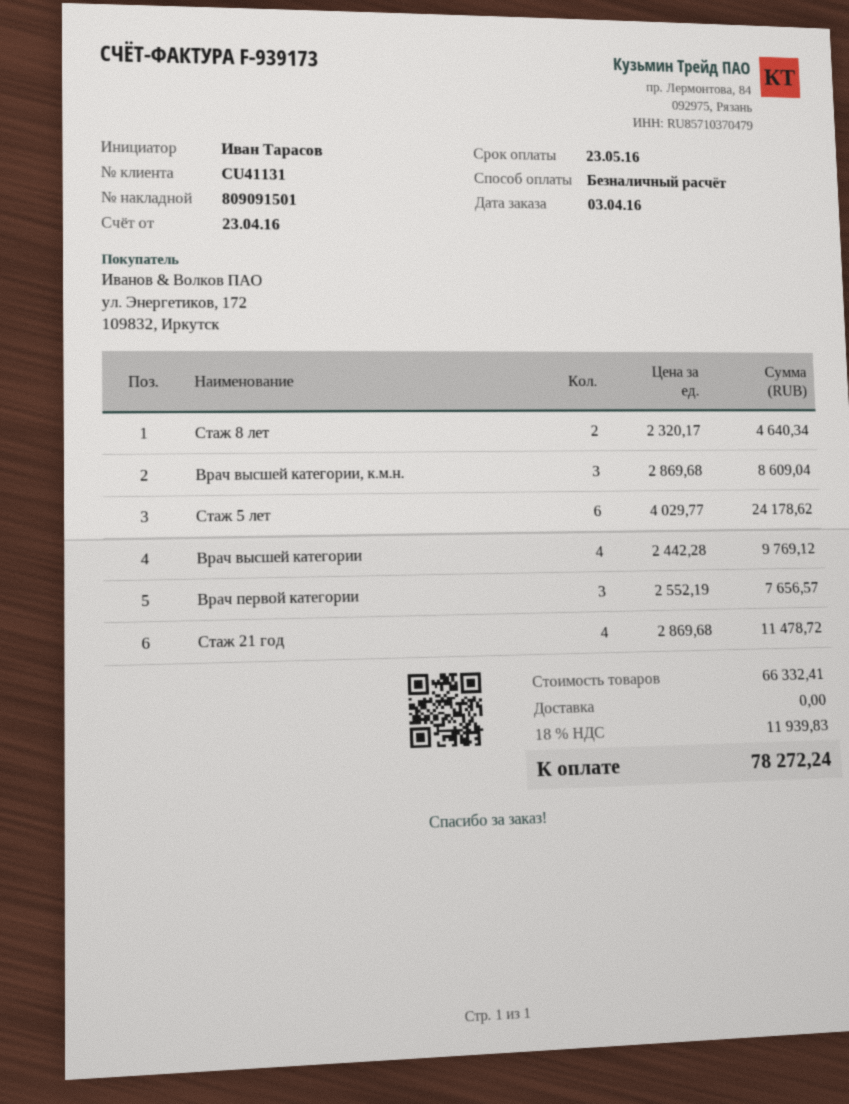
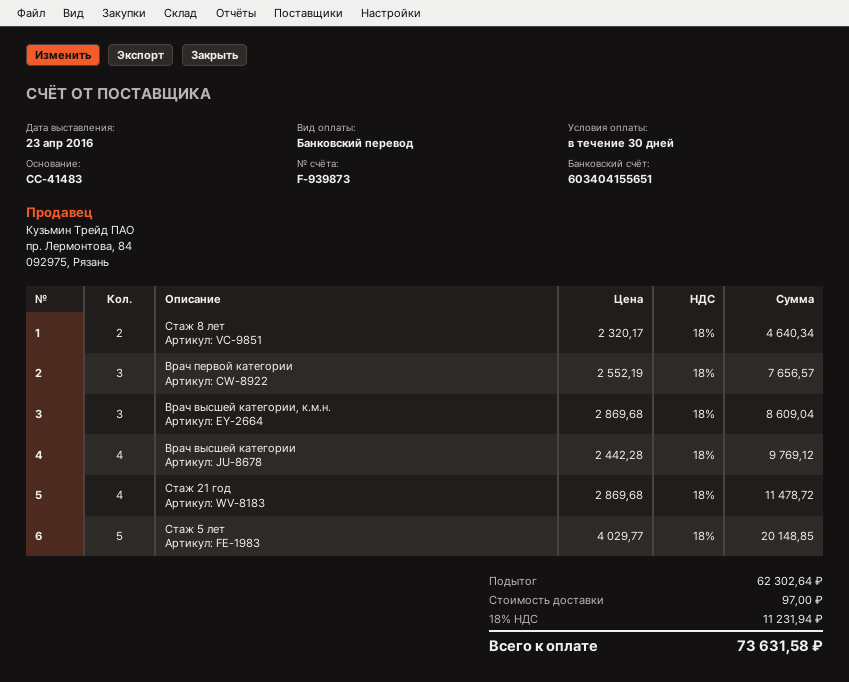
invoice number: F-939173 -> F-939873
Стаж 5 лет: 6 x 4029.77 = 24178.62 -> 5 x 4029.77 = 20148.85
subtotal: 66332.41 -> 62302.64
shipping: 0.00 -> 97.00
tax: 18% = 11939.83 -> 18% = 11231.94
total: 78272.24 -> 73631.58

